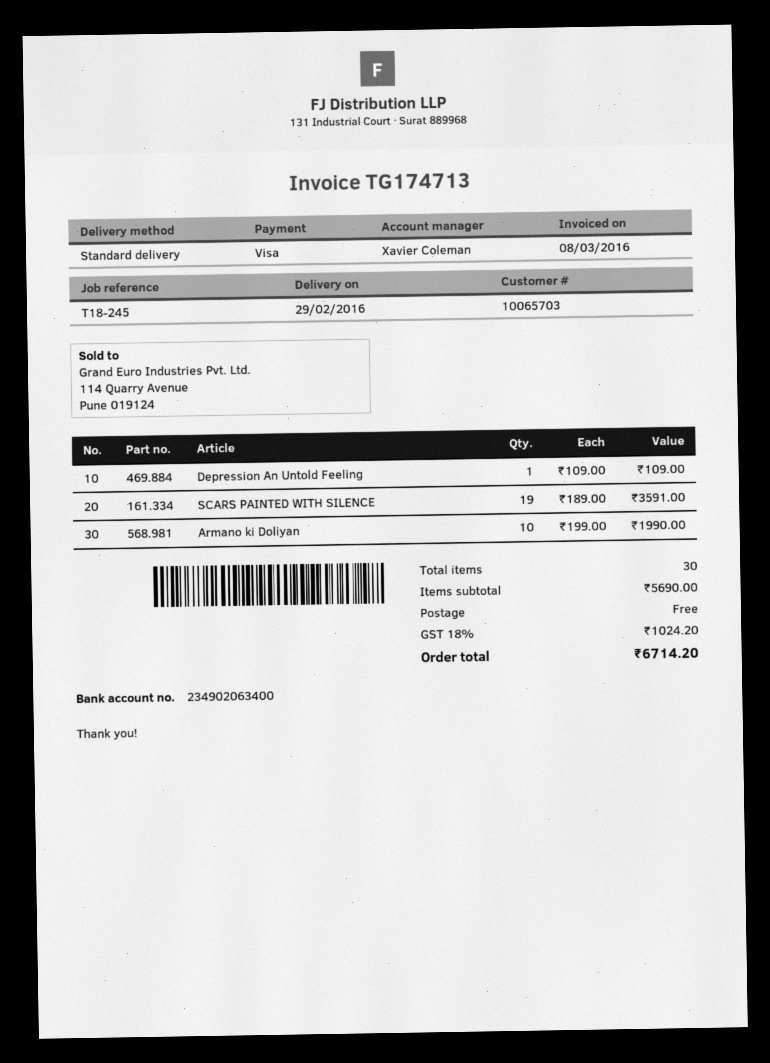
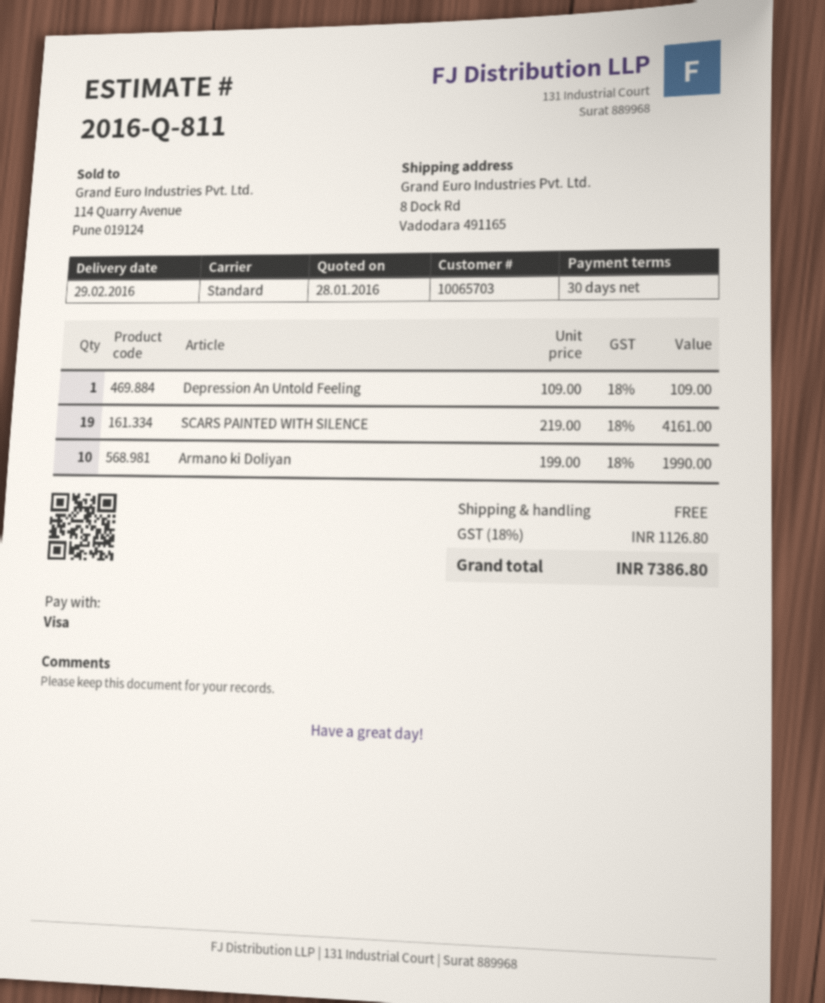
SCARS PAINTED WITH SILENCE: 19 x 189.00 = 3591.00 -> 19 x 219.00 = 4161.00
tax: 18% = 1024.20 -> 18% = 1126.80
total: 6714.20 -> 7386.80

